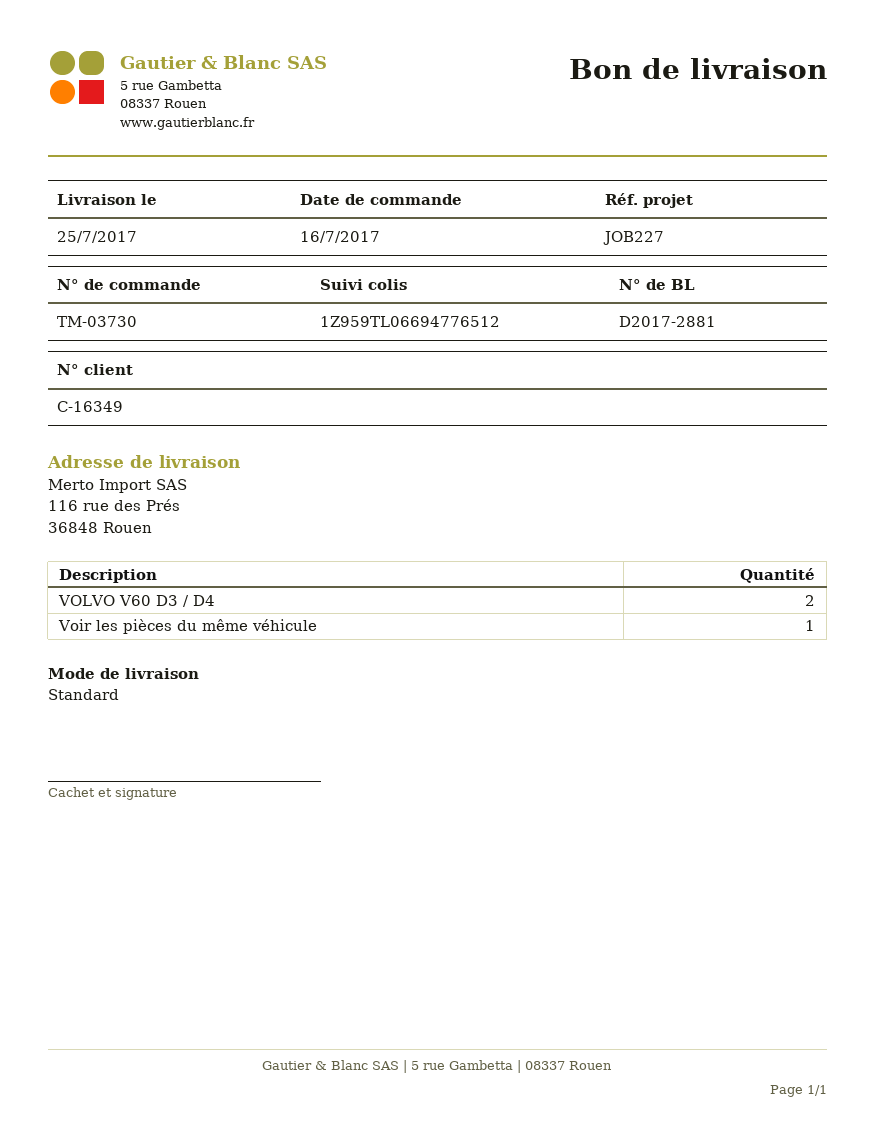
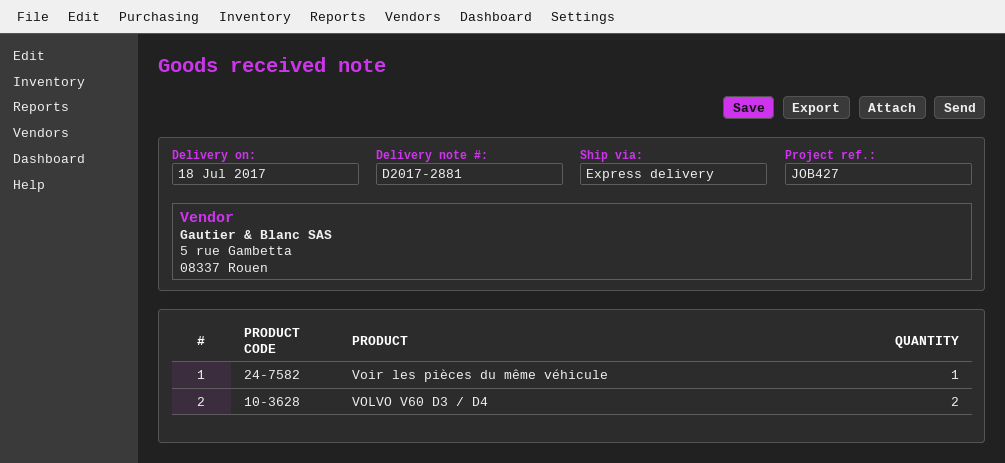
delivery date: 2017-07-25 -> 2017-07-18
reference: JOB227 -> JOB427
shipping method: standard -> express

